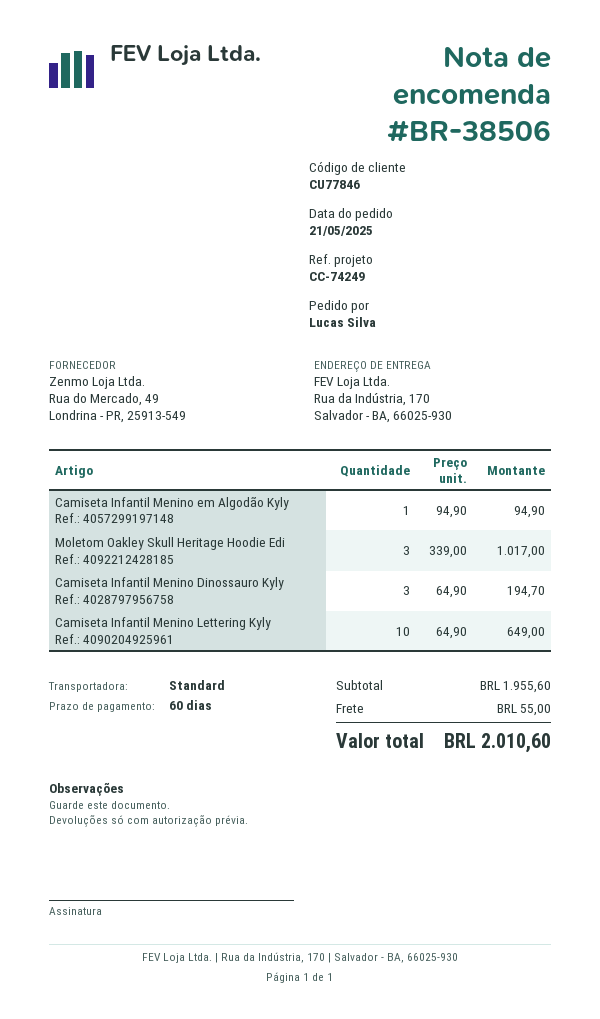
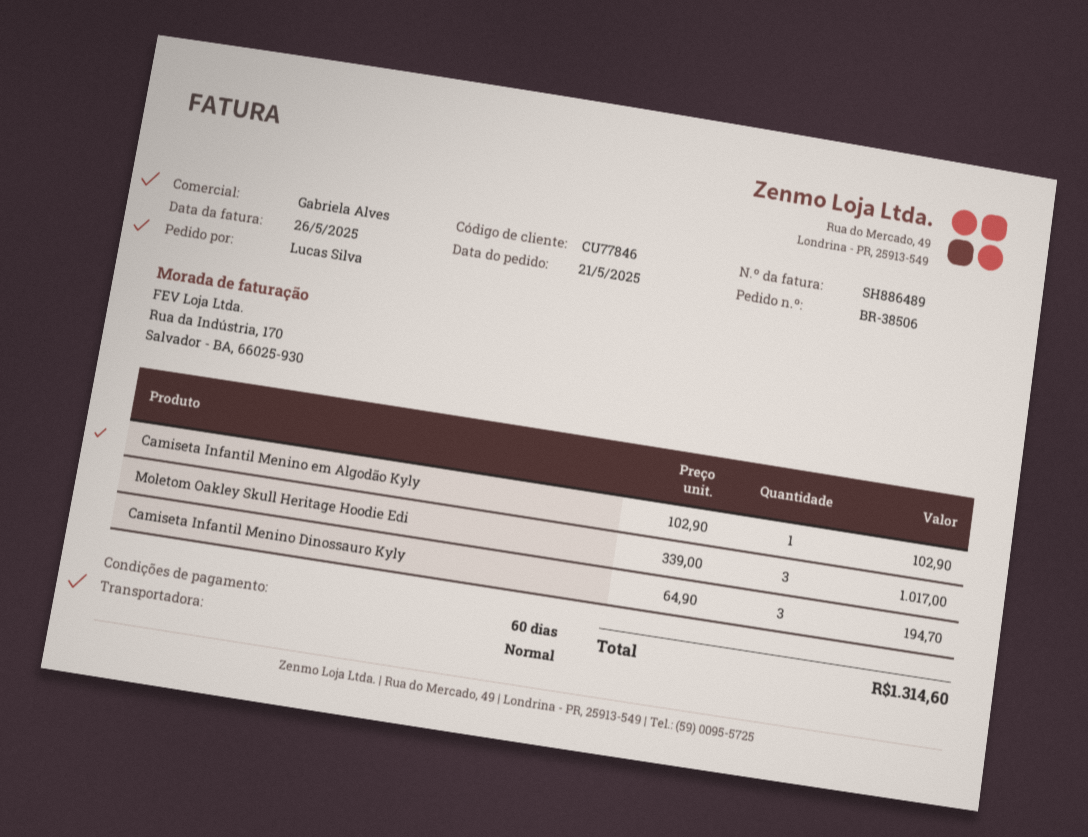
Camiseta Infantil Menino em Algodão Kyly: 1 x 94.90 = 94.90 -> 1 x 102.90 = 102.90
Camiseta Infantil Menino Lettering Kyly: 10 x 64.90 = 649.00 -> none
shipping: 55.00 -> none
total: 2010.60 -> 1314.60

